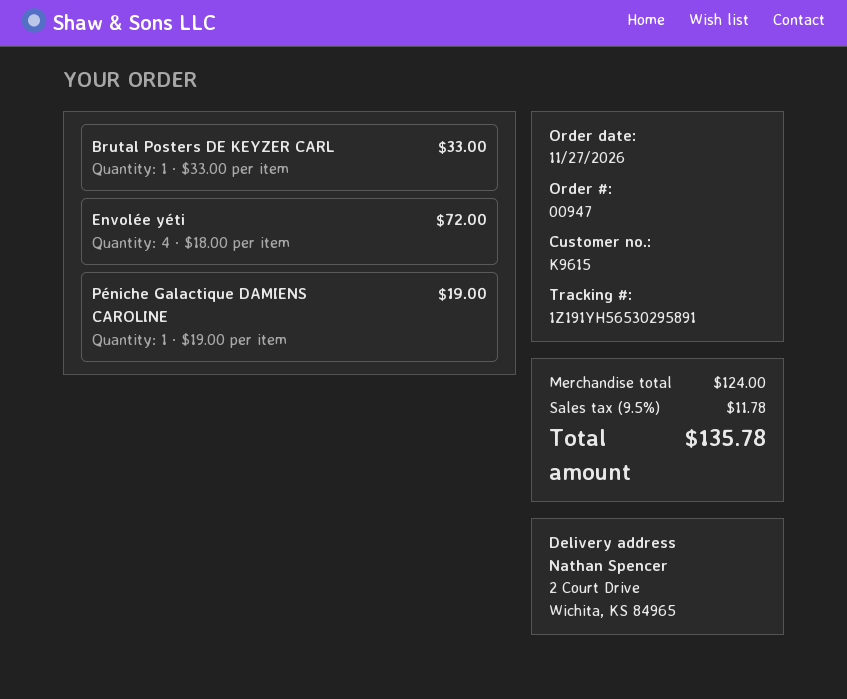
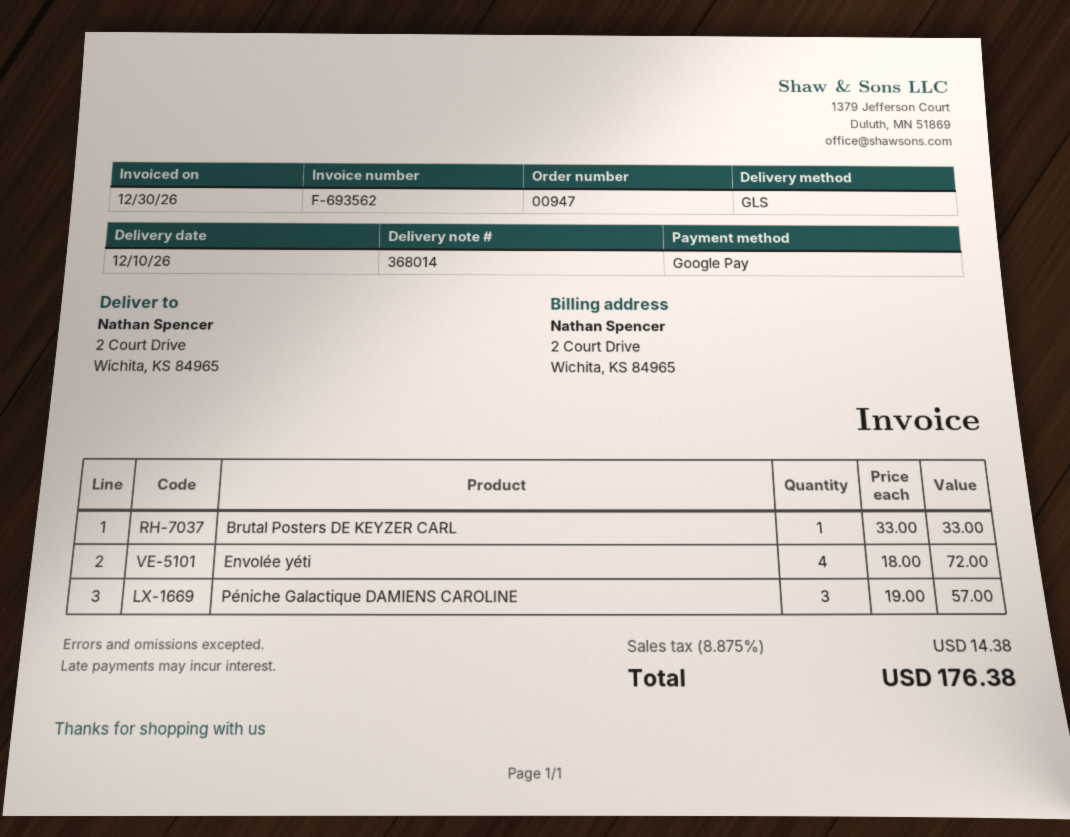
Péniche Galactique DAMIENS CAROLINE: 1 x 19.00 = 19.00 -> 3 x 19.00 = 57.00
tax: 9.5% = 11.78 -> 8.875% = 14.38
total: 135.78 -> 176.38

